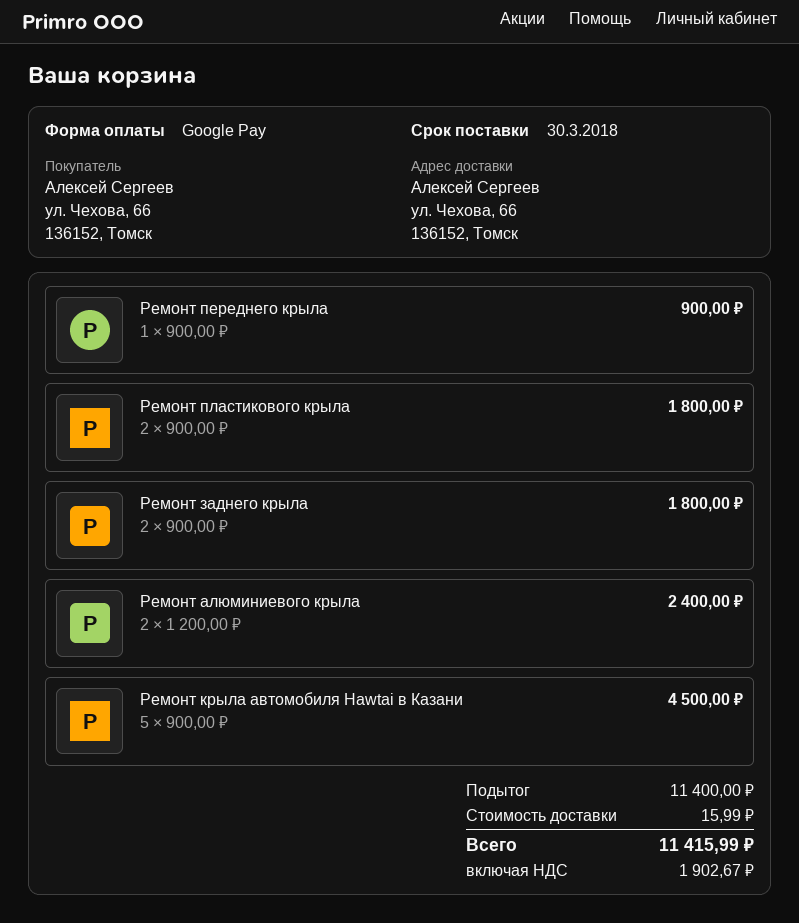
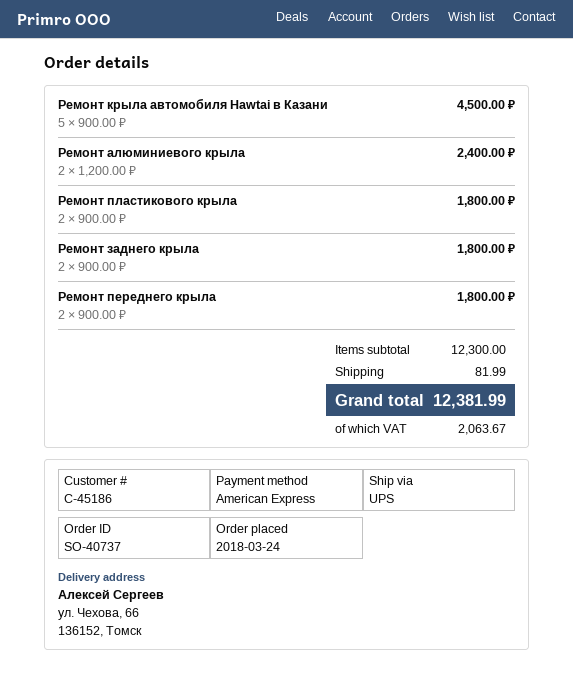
payment method: Google Pay -> American Express
Ремонт переднего крыла: 1 x 900.00 = 900.00 -> 2 x 900.00 = 1800.00
subtotal: 11400.00 -> 12300.00
shipping: 15.99 -> 81.99
tax: 1902.67 -> 2063.67
total: 11415.99 -> 12381.99

